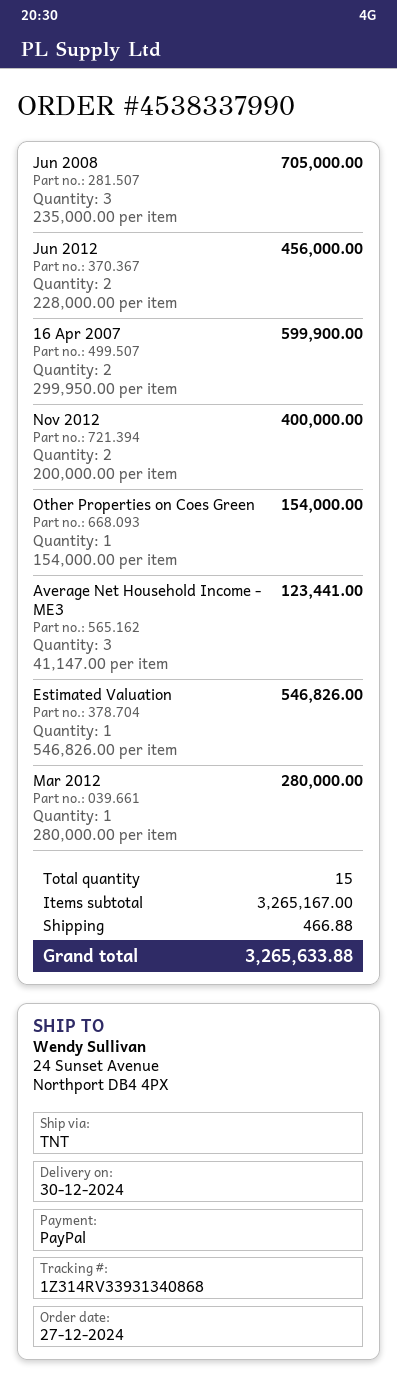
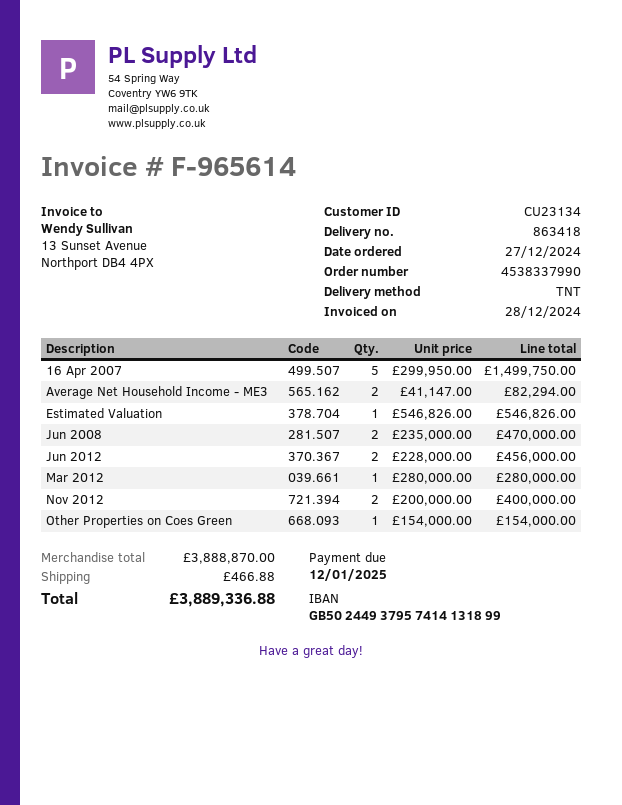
Jun 2008: 3 x 235000.00 = 705000.00 -> 2 x 235000.00 = 470000.00
16 Apr 2007: 2 x 299950.00 = 599900.00 -> 5 x 299950.00 = 1499750.00
Average Net Household Income - ME3: 3 x 41147.00 = 123441.00 -> 2 x 41147.00 = 82294.00
subtotal: 3265167.00 -> 3888870.00
total: 3265633.88 -> 3889336.88

